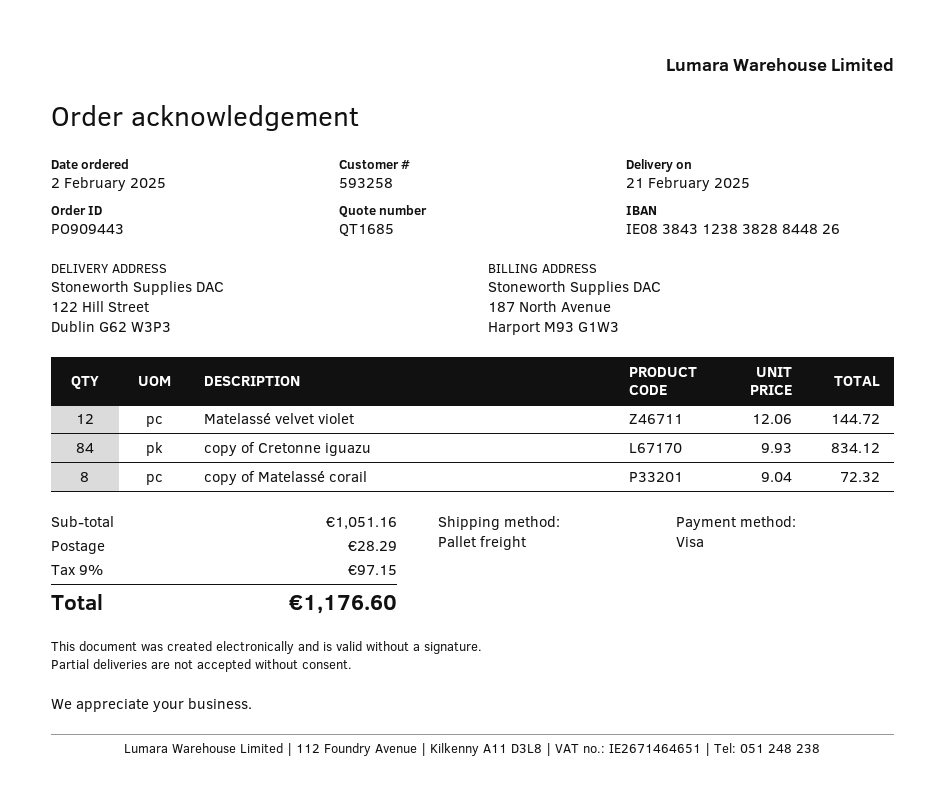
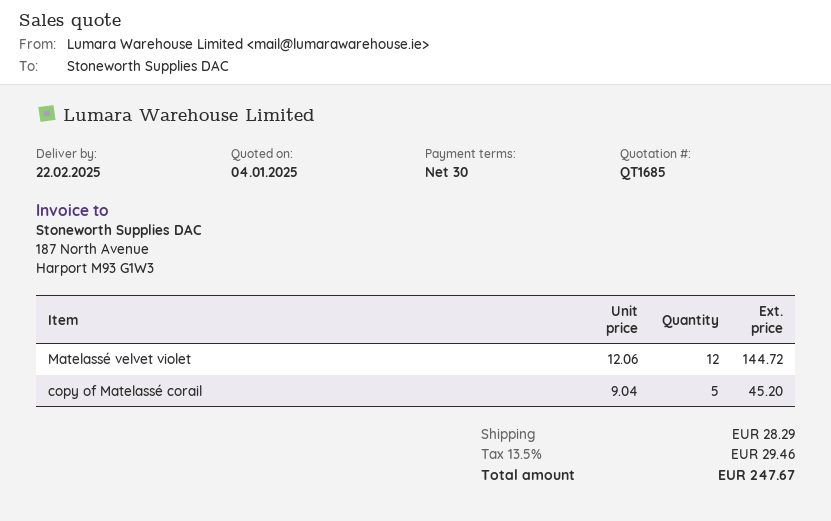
delivery date: 2025-02-21 -> 2025-02-22
copy of Cretonne iguazu: 84 x 9.93 = 834.12 -> none
copy of Matelassé corail: 8 x 9.04 = 72.32 -> 5 x 9.04 = 45.20
tax: 9% = 97.15 -> 13.5% = 29.46
total: 1176.60 -> 247.67

